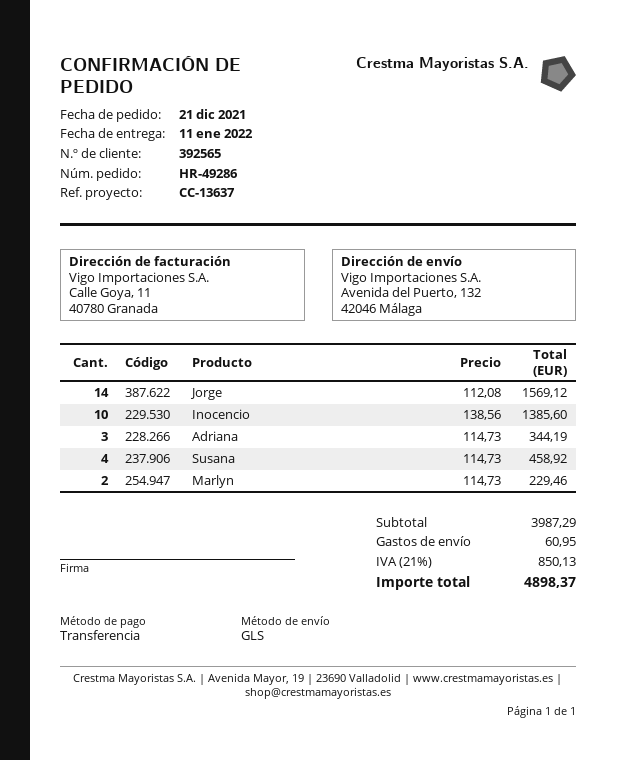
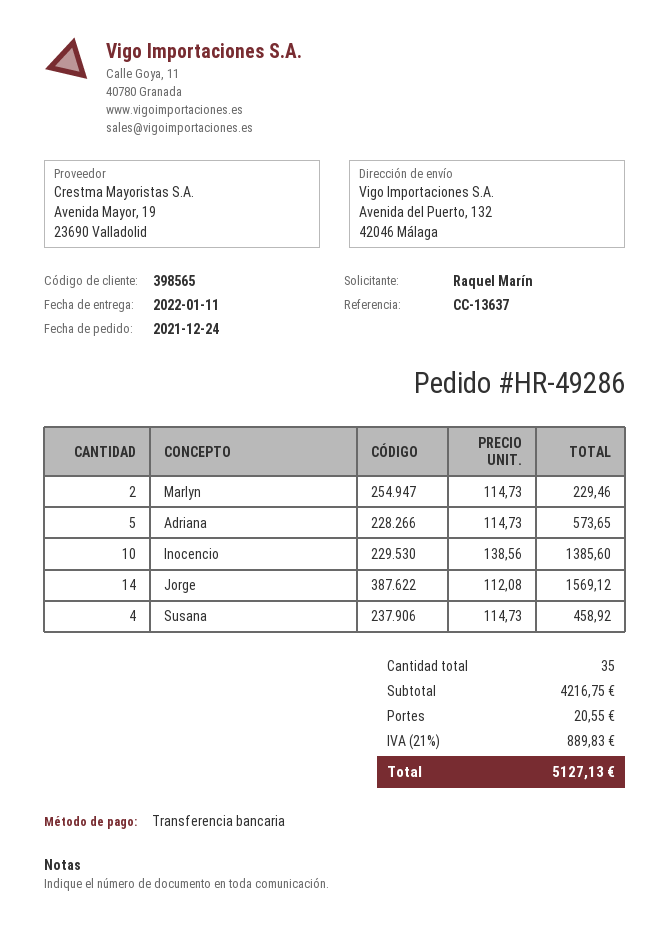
order date: 2021-12-21 -> 2021-12-24
customer number: 392565 -> 398565
Adriana: 3 x 114.73 = 344.19 -> 5 x 114.73 = 573.65
subtotal: 3987.29 -> 4216.75
shipping: 60.95 -> 20.55
tax: 21% = 850.13 -> 21% = 889.83
total: 4898.37 -> 5127.13

